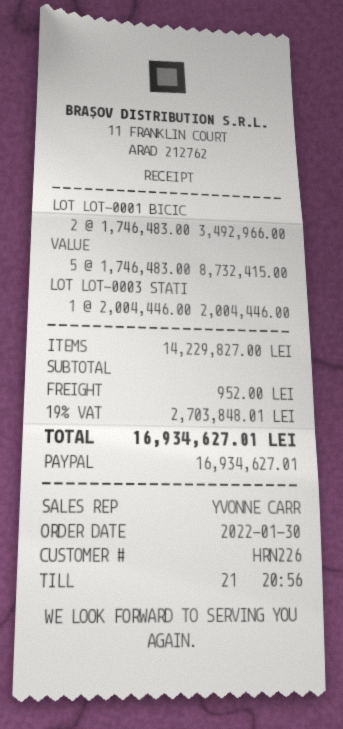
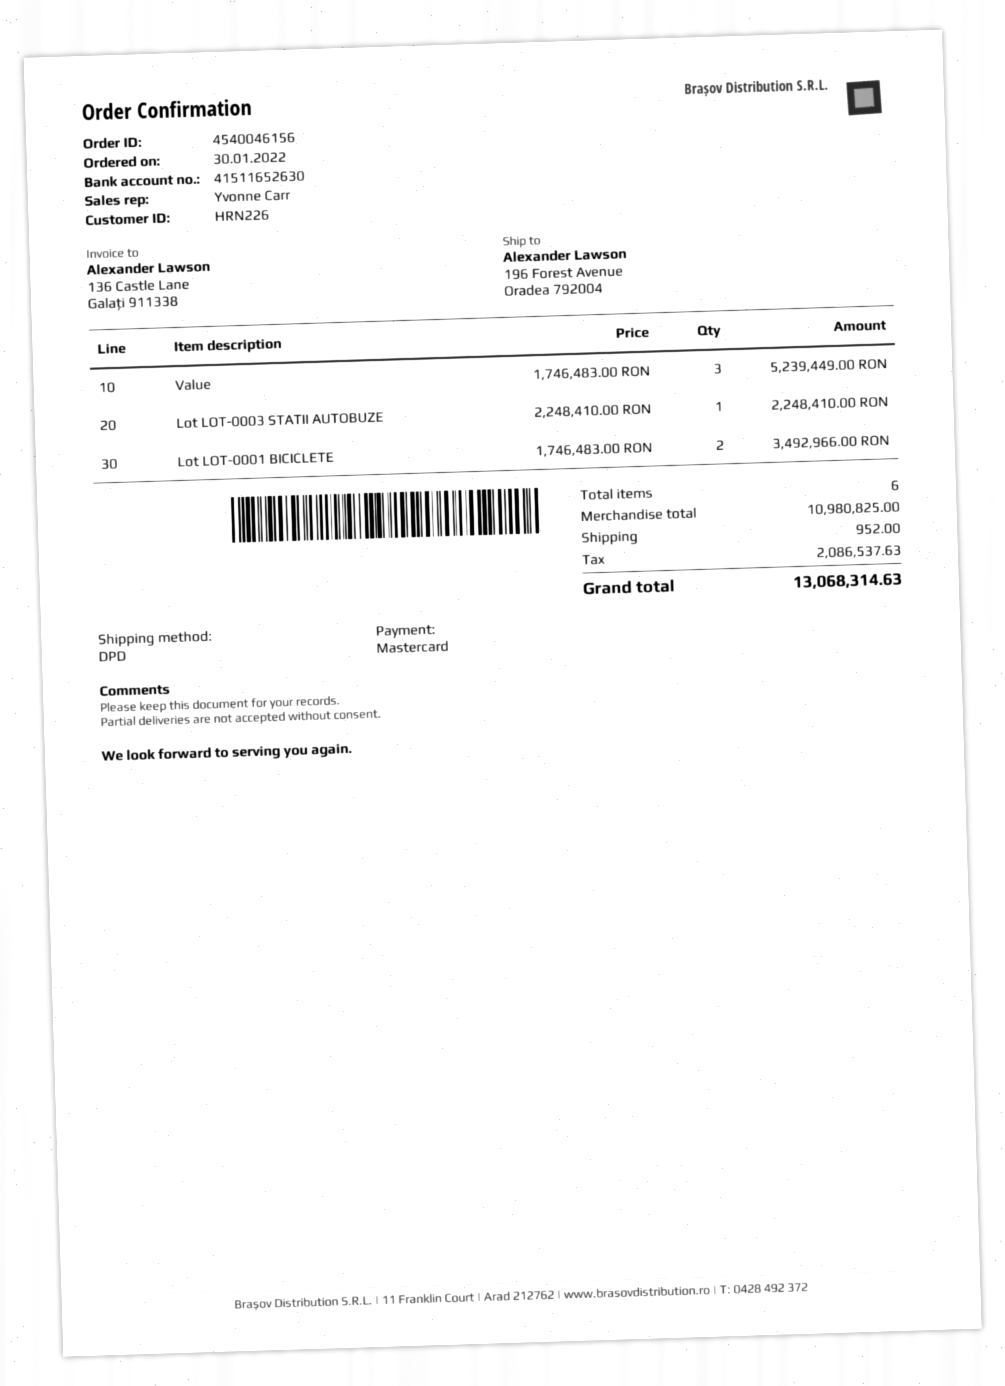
payment method: PayPal -> Mastercard
VALUE: 5 x 1746483.00 = 8732415.00 -> 3 x 1746483.00 = 5239449.00
LOT LOT-0003 STATI: 1 x 2004446.00 = 2004446.00 -> 1 x 2248410.00 = 2248410.00
subtotal: 14229827.00 -> 10980825.00
tax: 2703848.01 -> 2086537.63
total: 16934627.01 -> 13068314.63

